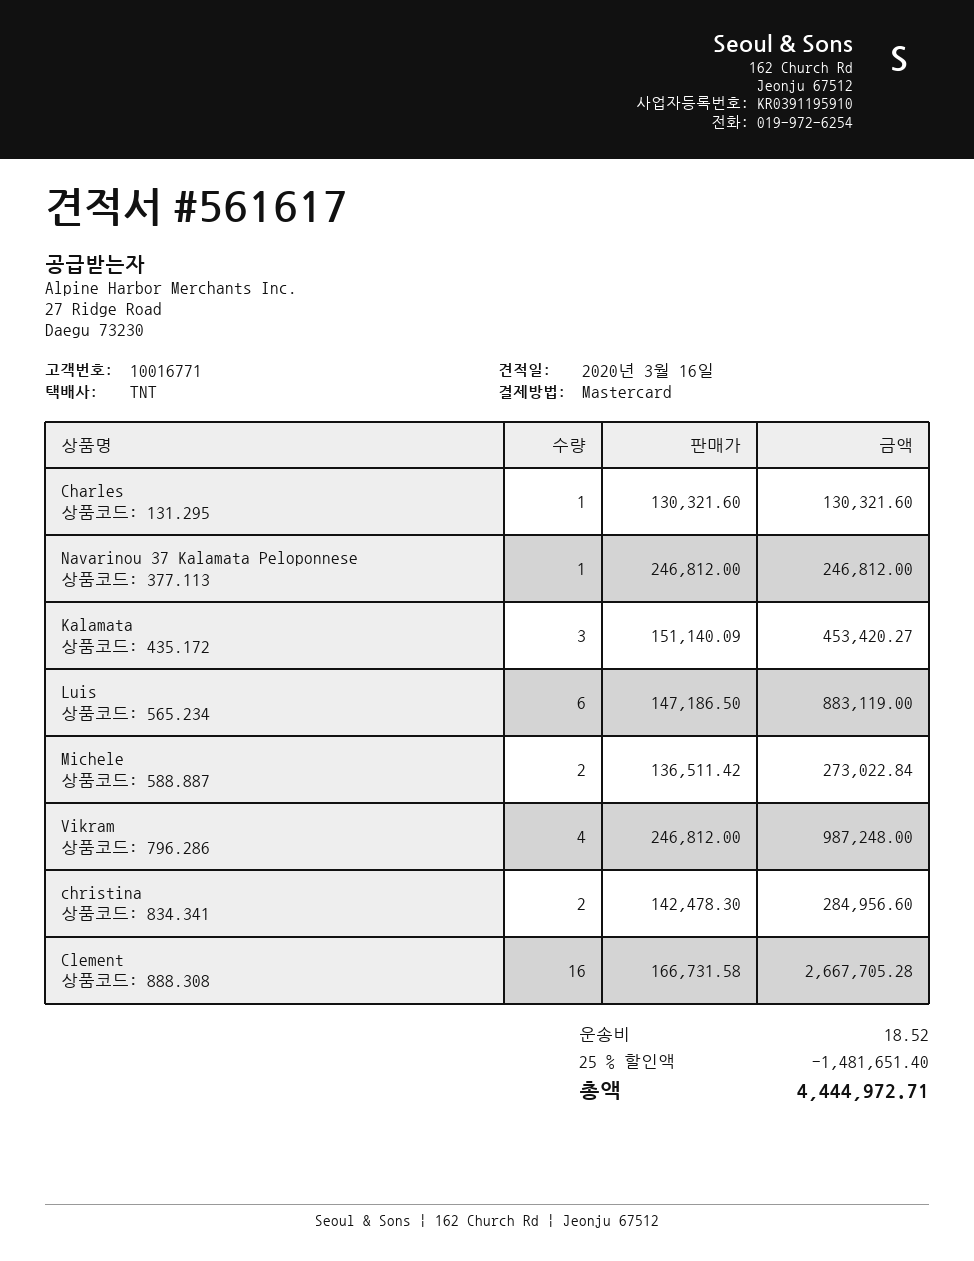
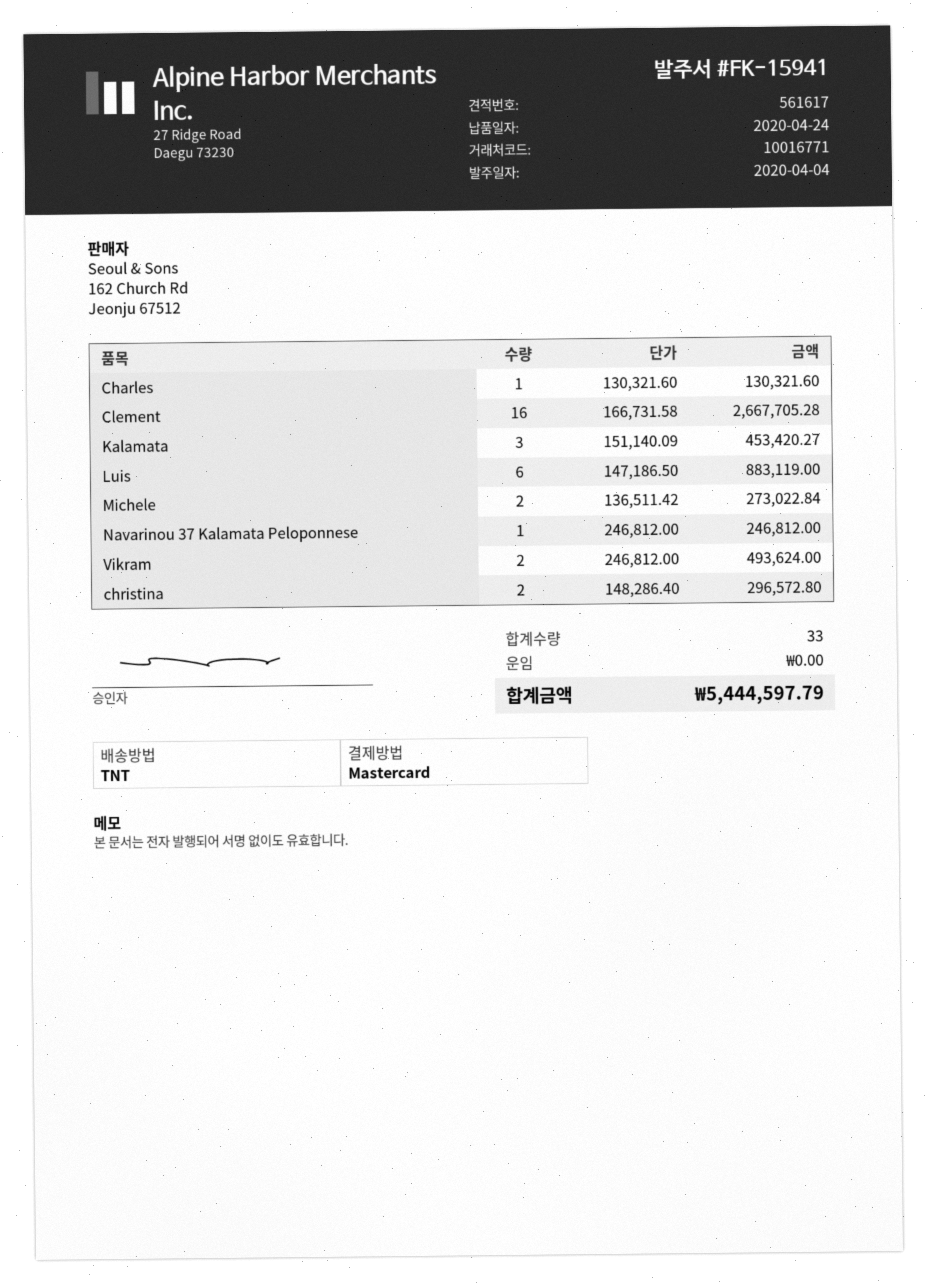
Vikram: 4 x 246812.00 = 987248.00 -> 2 x 246812.00 = 493624.00
christina: 2 x 142478.30 = 284956.60 -> 2 x 148286.40 = 296572.80
discount: 25% = 1481651.40 -> none
shipping: 18.52 -> 0.00
total: 4444972.71 -> 5444597.79

